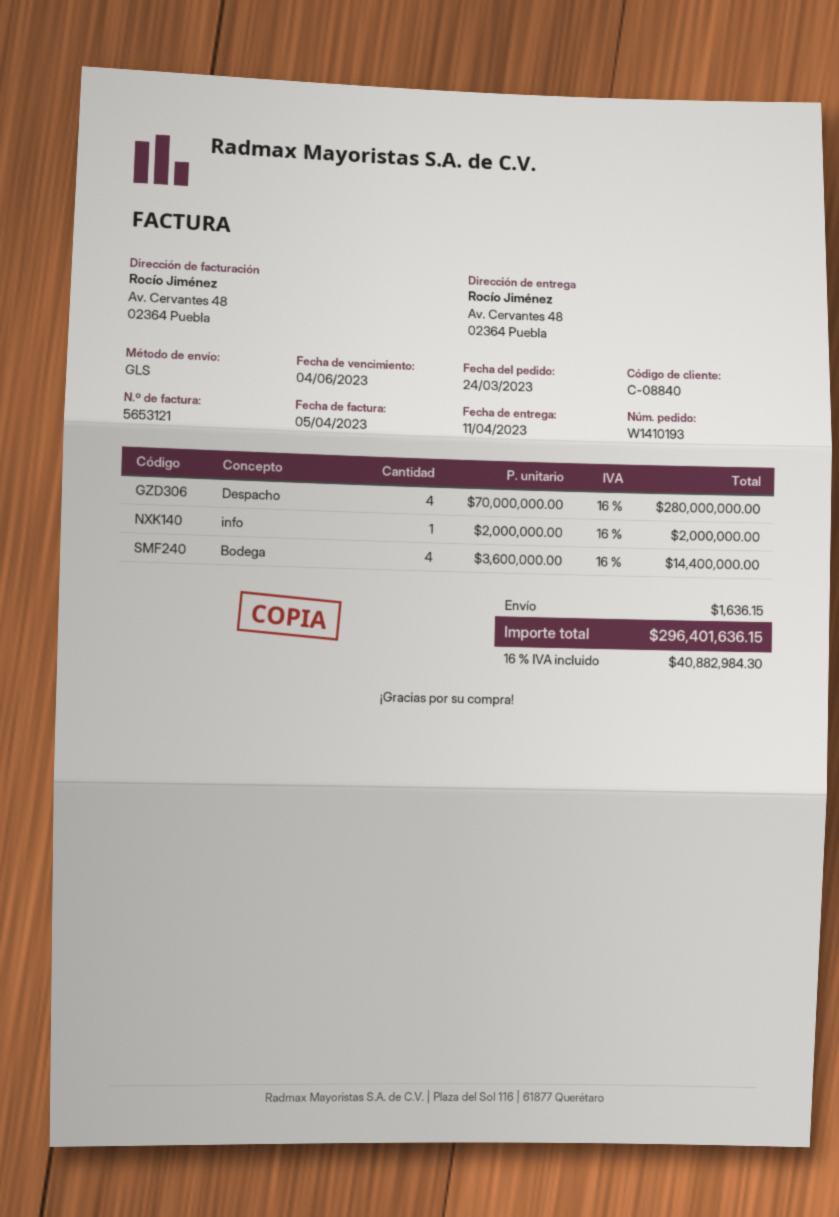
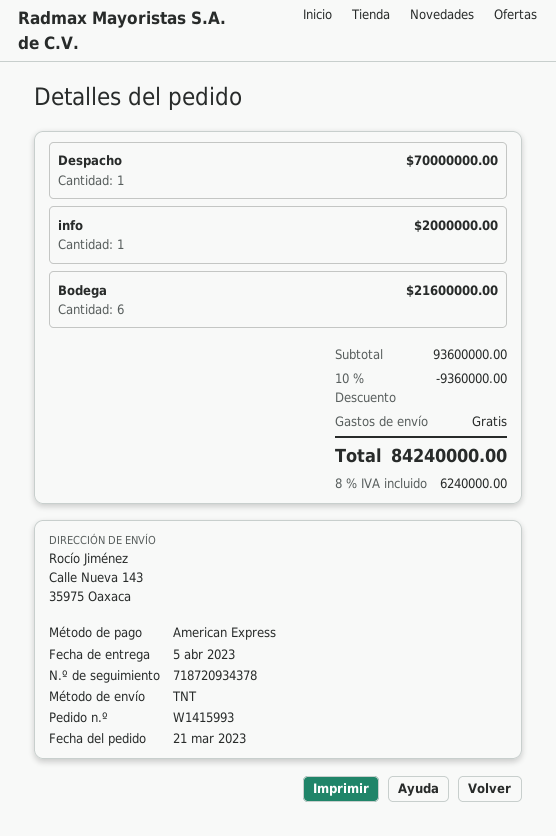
order number: W1410193 -> W1415993
order date: 2023-03-24 -> 2023-03-21
delivery date: 2023-04-11 -> 2023-04-05
shipping method: GLS -> TNT
ship to: Av. Cervantes 48, 02364 Puebla -> Calle Nueva 143, 35975 Oaxaca
Despacho: 4 for 280000000.00 -> 1 for 70000000.00
Bodega: 4 for 14400000.00 -> 6 for 21600000.00
discount: none -> 10% = 9360000.00
shipping: 1636.15 -> 0.00
tax: 16% = 40882984.30 -> 8% = 6240000.00
total: 296401636.15 -> 84240000.00

